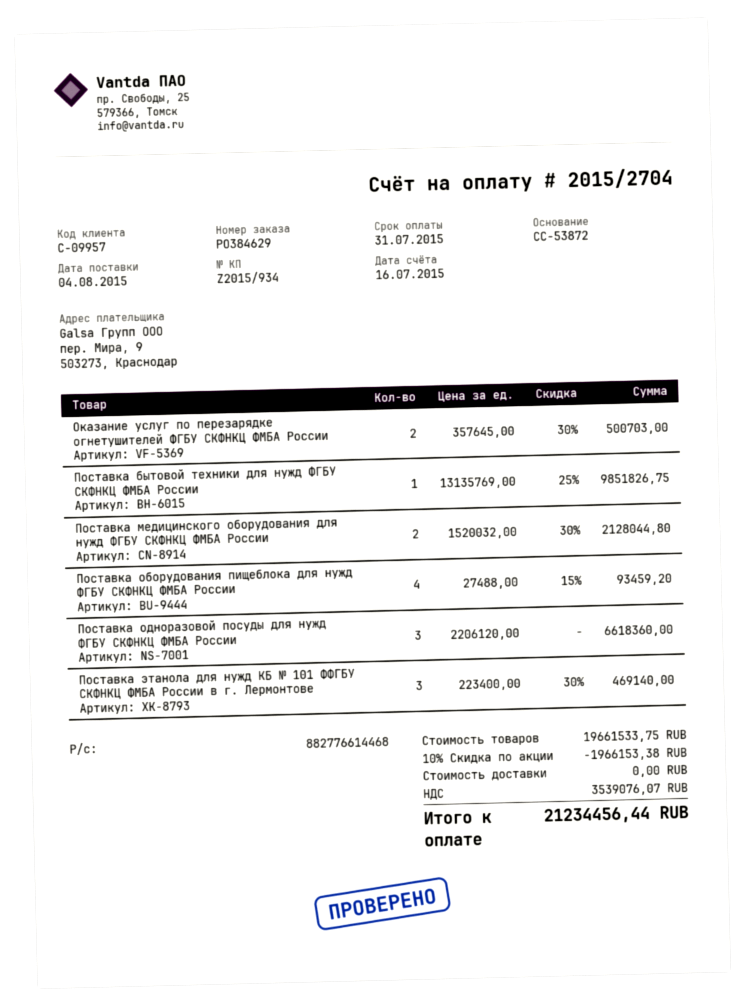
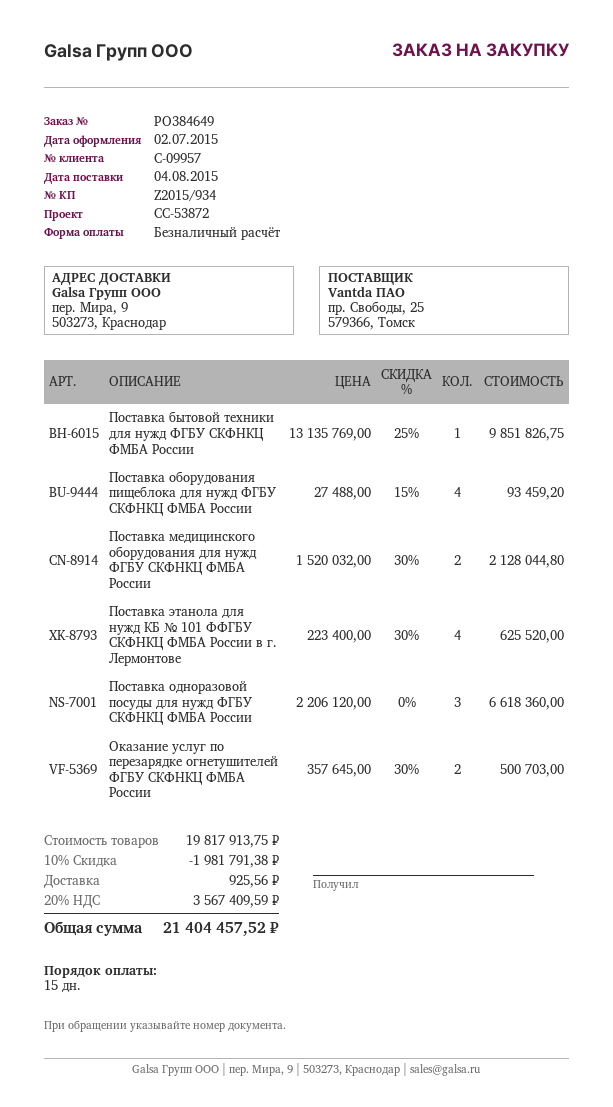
order number: PO384629 -> PO384649
Поставка этанола для нужд КБ № 101 ФФГБУ СКФНКЦ ФМБА России в г. Лермонтове: 3 x 223400.00 - 30% = 469140.00 -> 4 x 223400.00 - 30% = 625520.00
subtotal: 19661533.75 -> 19817913.75
discount: 10% = 1966153.38 -> 10% = 1981791.38
shipping: 0.00 -> 925.56
tax: 3539076.07 -> 3567409.59
total: 21234456.44 -> 21404457.52

